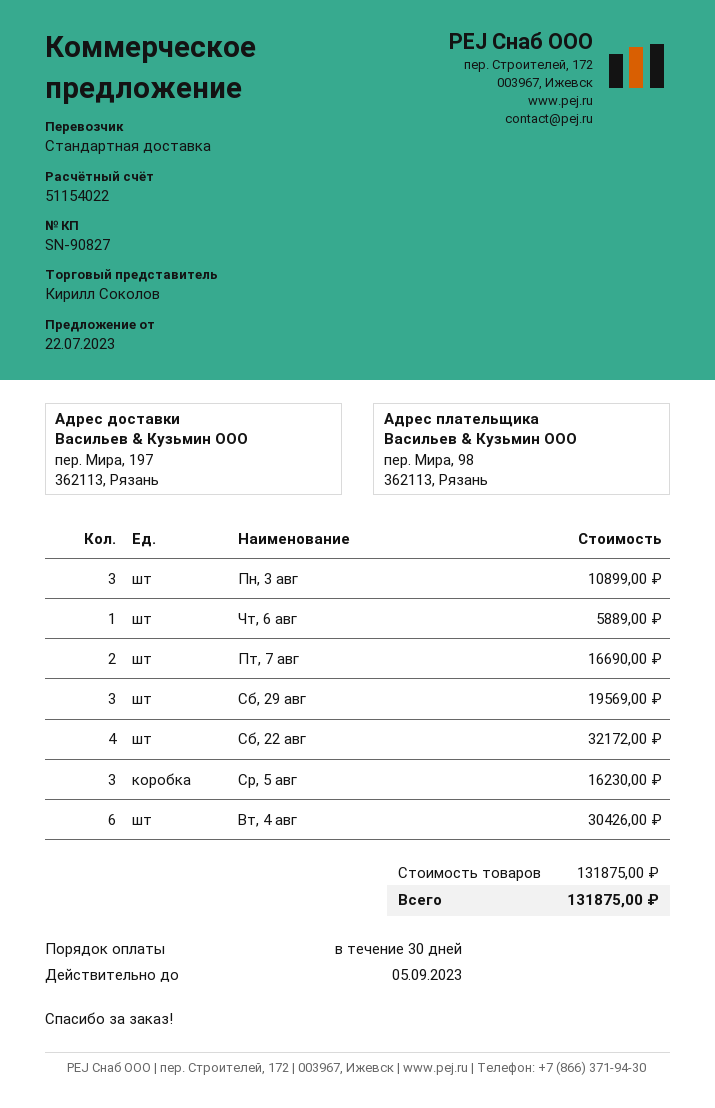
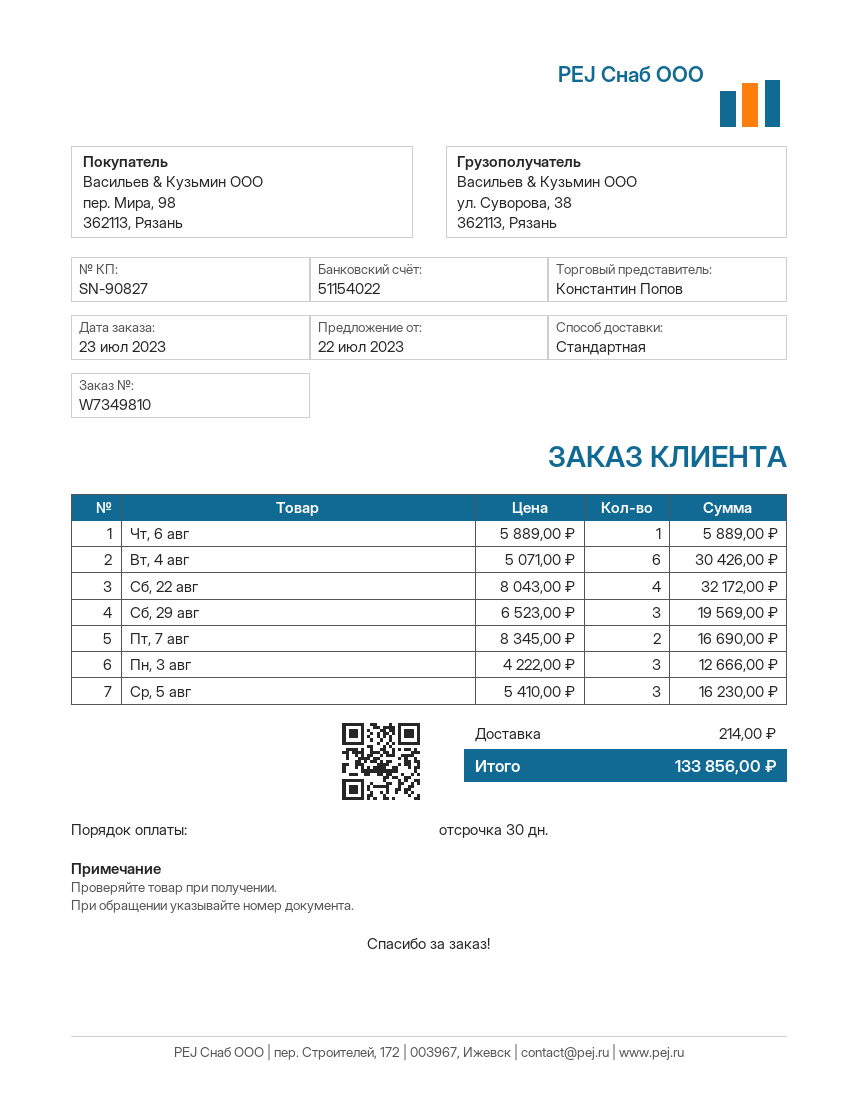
sales rep: Кирилл Соколов -> Константин Попов
ship to: пер. Мира, 197, 362113, Рязань -> ул. Суворова, 38, 362113, Рязань
Пн, 3 авг: 3 for 10899.00 -> 3 for 12666.00
shipping: none -> 214.00
total: 131875.00 -> 133856.00

